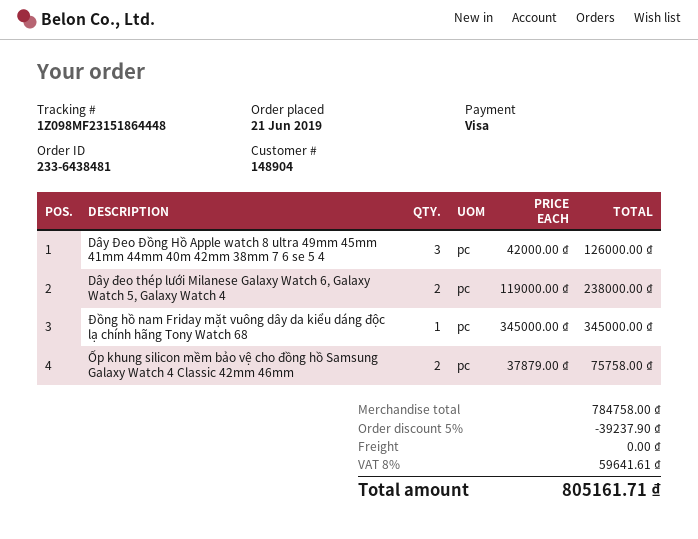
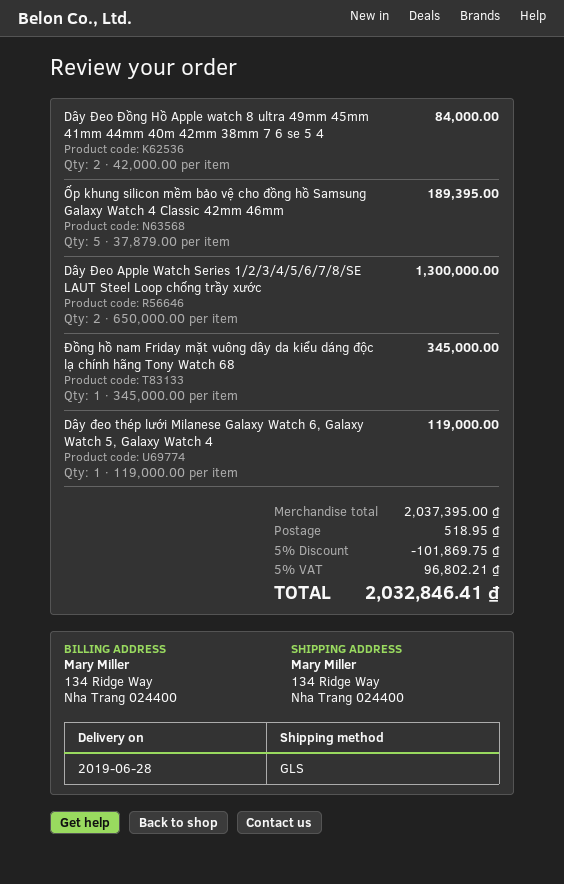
Dây Đeo Đồng Hồ Apple watch 8 ultra 49mm 45mm 41mm 44mm 40m 42mm 38mm 7 6 se 5 4: 3 x 42000.00 = 126000.00 -> 2 x 42000.00 = 84000.00
Dây đeo thép lưới Milanese Galaxy Watch 6, Galaxy Watch 5, Galaxy Watch 4: 2 x 119000.00 = 238000.00 -> 1 x 119000.00 = 119000.00
Ốp khung silicon mềm bảo vệ cho đồng hồ Samsung Galaxy Watch 4 Classic 42mm 46mm: 2 x 37879.00 = 75758.00 -> 5 x 37879.00 = 189395.00
Dây Đeo Apple Watch Series 1/2/3/4/5/6/7/8/SE LAUT Steel Loop chống trầy xước: none -> 2 x 650000.00 = 1300000.00
subtotal: 784758.00 -> 2037395.00
discount: 5% = 39237.90 -> 5% = 101869.75
shipping: 0.00 -> 518.95
tax: 8% = 59641.61 -> 5% = 96802.21
total: 805161.71 -> 2032846.41

